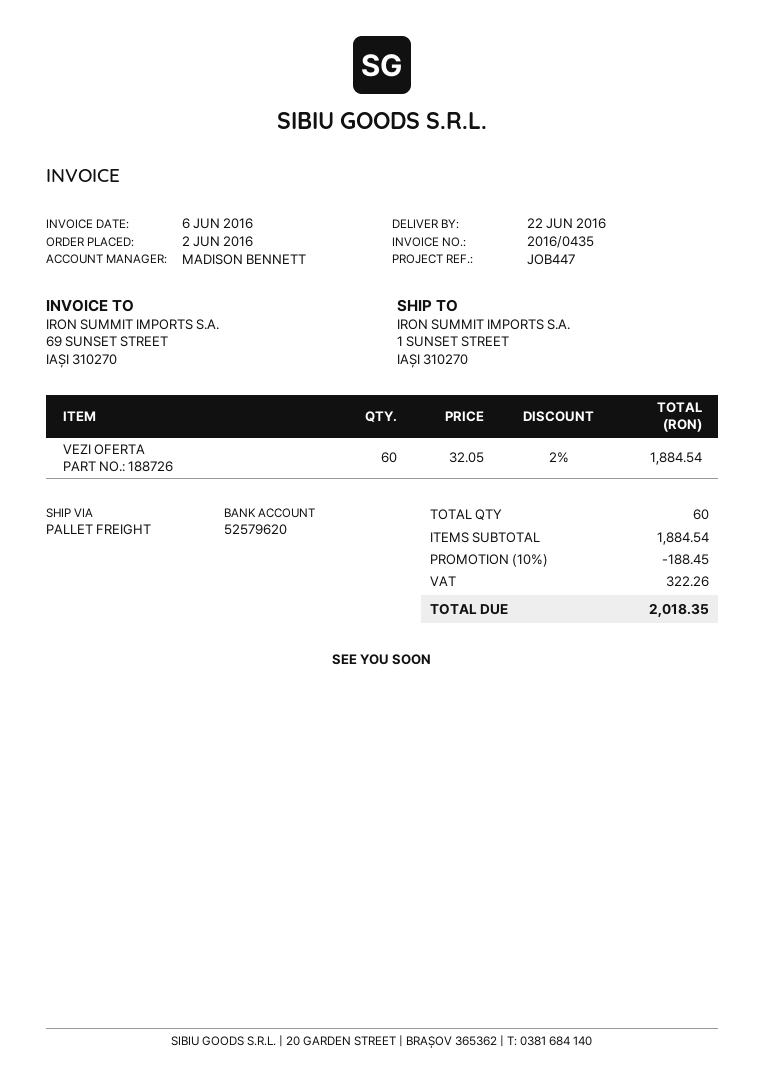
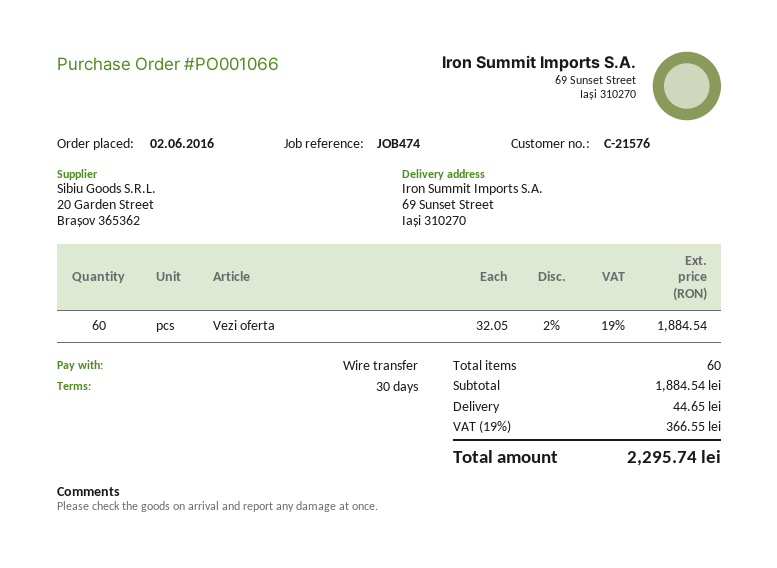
reference: JOB447 -> JOB474
ship to: 1 SUNSET STREET, IAȘI 310270 -> 69 Sunset Street, Iași 310270
discount: 10% = 188.45 -> none
shipping: none -> 44.65
tax: 322.26 -> 366.55
total: 2018.35 -> 2295.74

